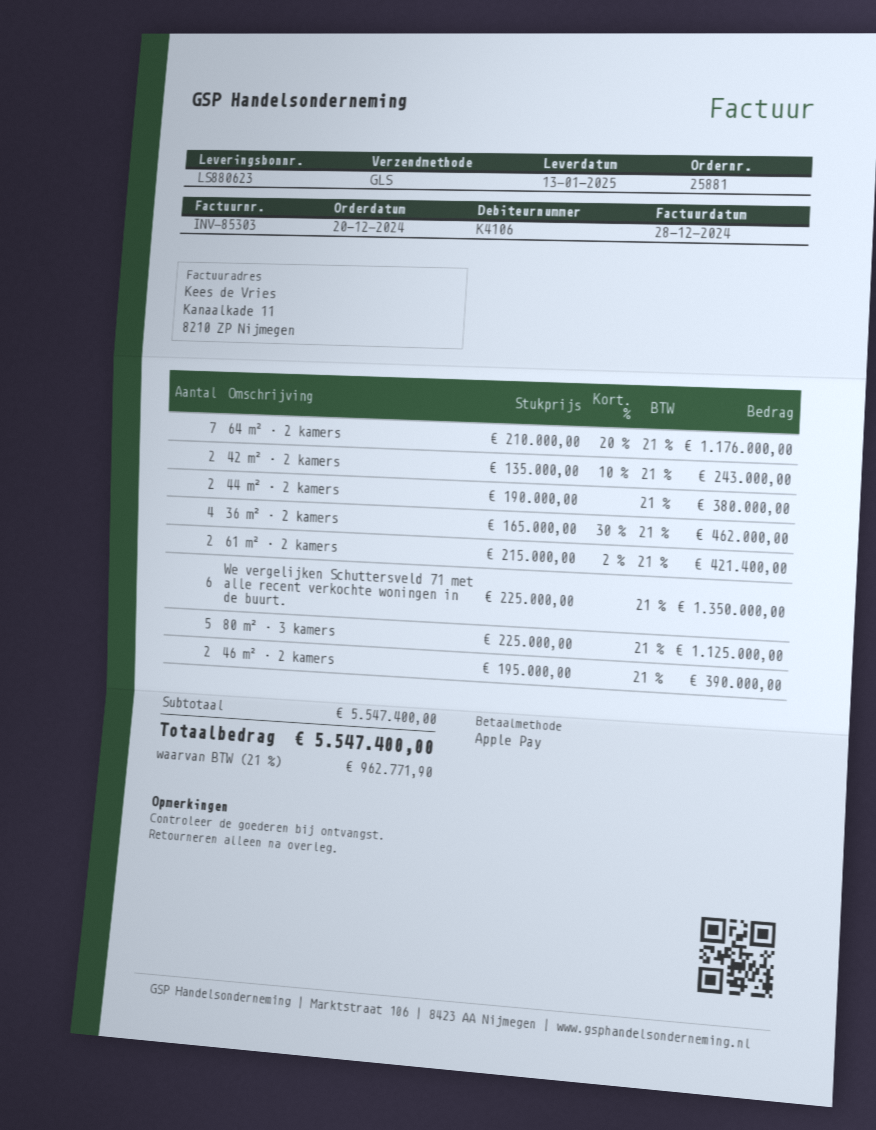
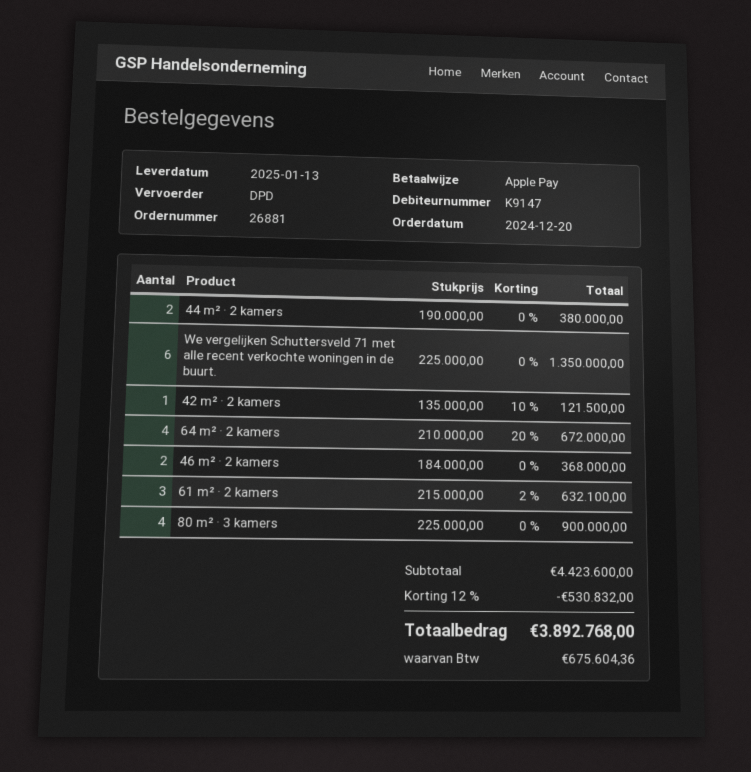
order number: 25881 -> 26881
customer number: K4106 -> K9147
shipping method: GLS -> DPD
64 m² · 2 kamers: 7 x 210000.00 - 20% = 1176000.00 -> 4 x 210000.00 - 20% = 672000.00
42 m² · 2 kamers: 2 x 135000.00 - 10% = 243000.00 -> 1 x 135000.00 - 10% = 121500.00
36 m² · 2 kamers: 4 x 165000.00 - 30% = 462000.00 -> none
61 m² · 2 kamers: 2 x 215000.00 - 2% = 421400.00 -> 3 x 215000.00 - 2% = 632100.00
80 m² · 3 kamers: 5 x 225000.00 = 1125000.00 -> 4 x 225000.00 = 900000.00
46 m² · 2 kamers: 2 x 195000.00 = 390000.00 -> 2 x 184000.00 = 368000.00
subtotal: 5547400.00 -> 4423600.00
discount: none -> 12% = 530832.00
tax: 962771.90 -> 675604.36
total: 5547400.00 -> 3892768.00

